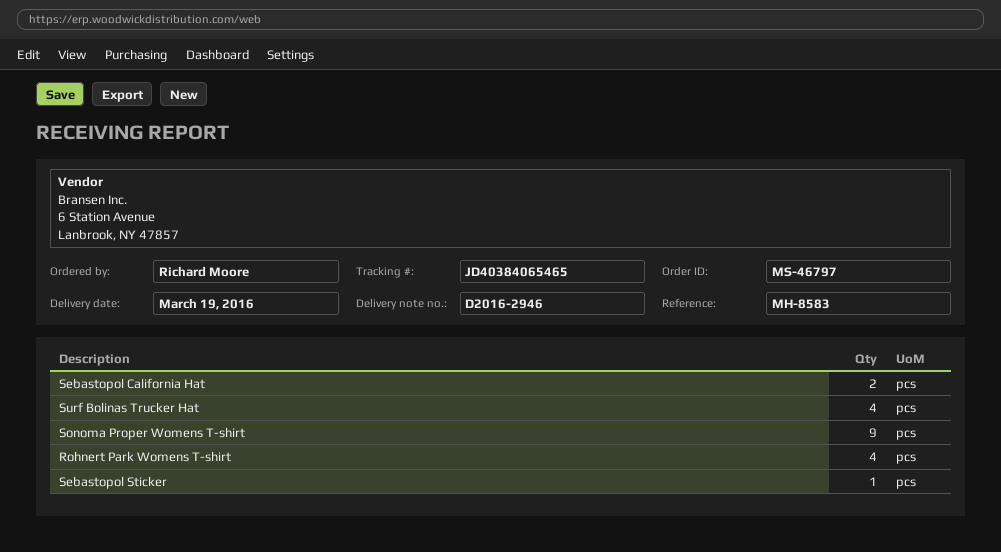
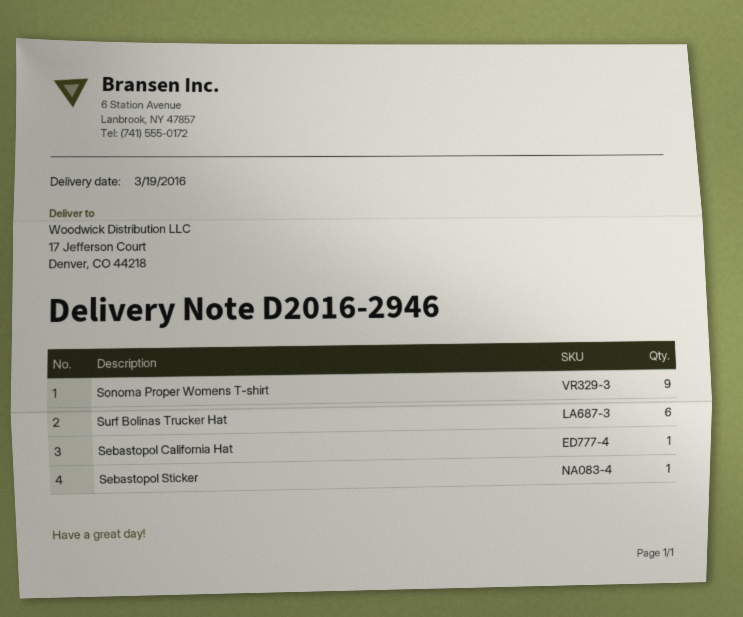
Sebastopol California Hat: 2 -> 1
Surf Bolinas Trucker Hat: 4 -> 6
Rohnert Park Womens T-shirt: 4 -> none

